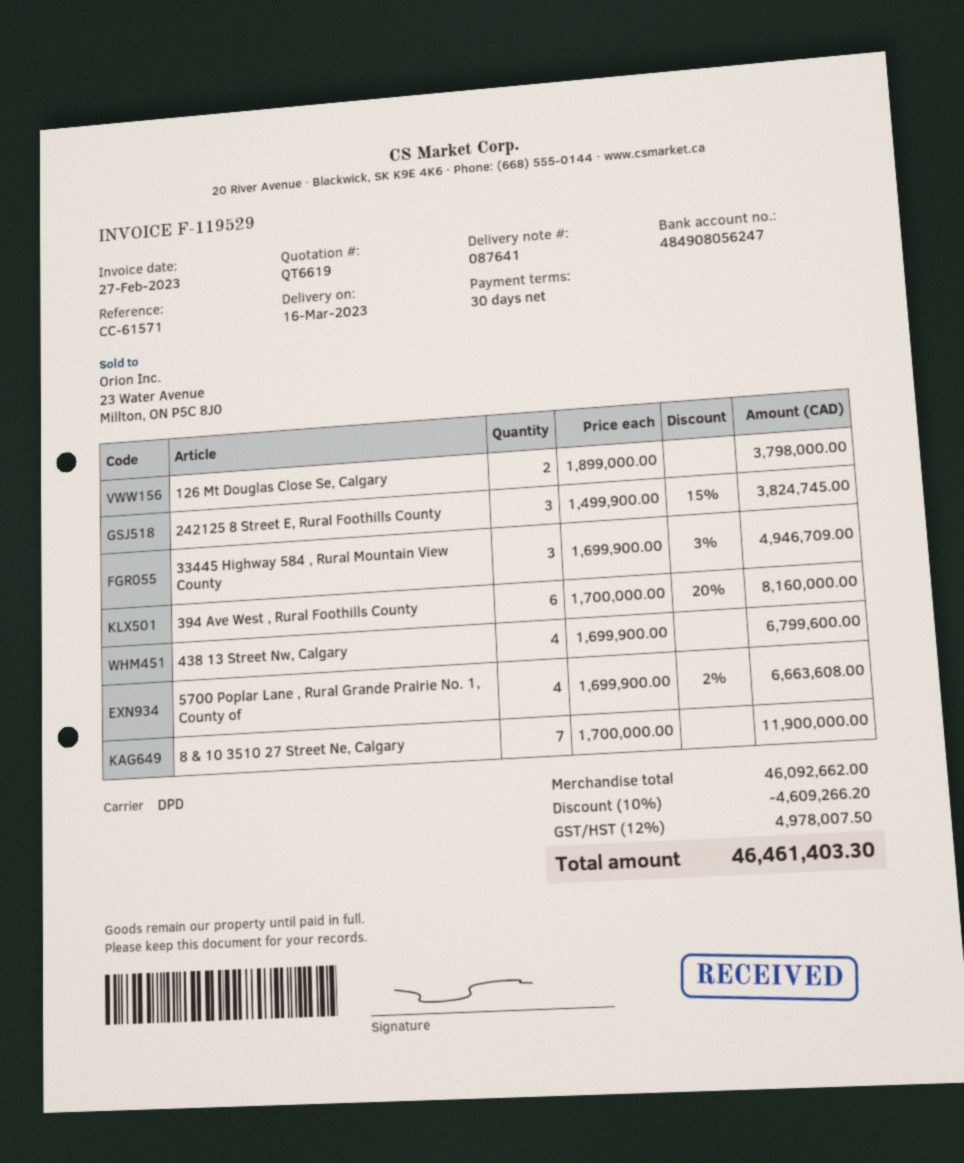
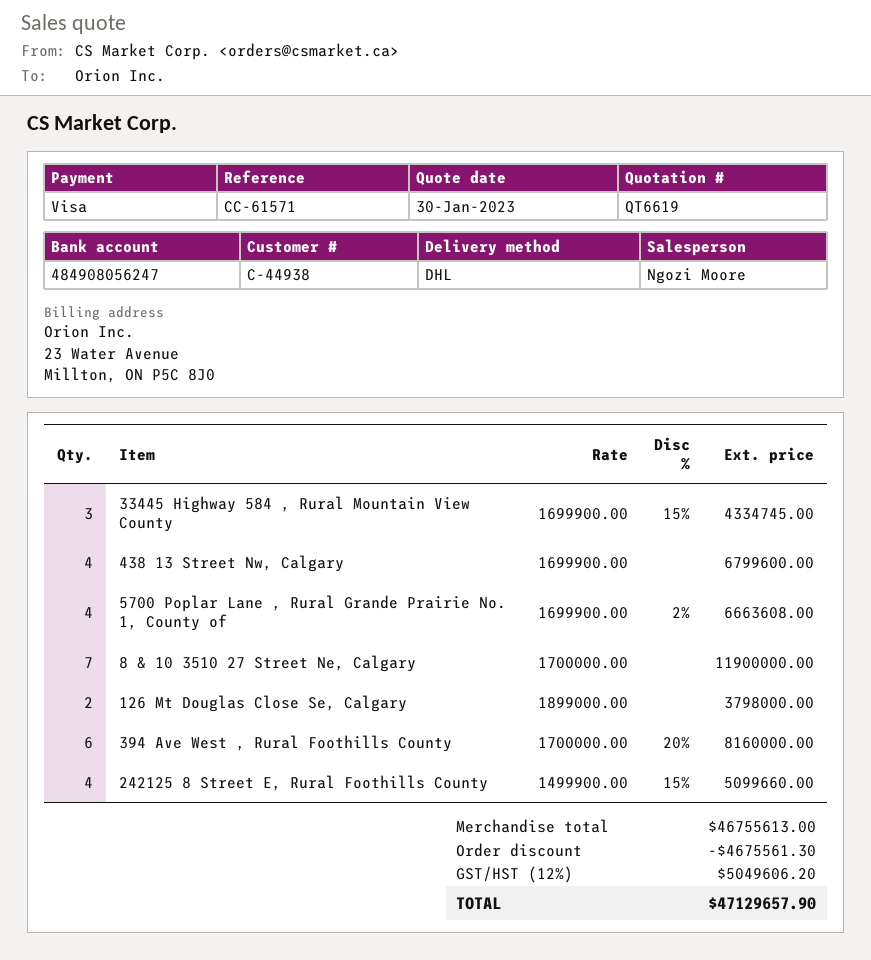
shipping method: DPD -> DHL
242125 8 Street E, Rural Foothills County: 3 x 1499900.00 - 15% = 3824745.00 -> 4 x 1499900.00 - 15% = 5099660.00
33445 Highway 584 , Rural Mountain View County: 3 x 1699900.00 - 3% = 4946709.00 -> 3 x 1699900.00 - 15% = 4334745.00
subtotal: 46092662.00 -> 46755613.00
discount: 4609266.20 -> 4675561.30
tax: 12% = 4978007.50 -> 12% = 5049606.20
total: 46461403.30 -> 47129657.90

